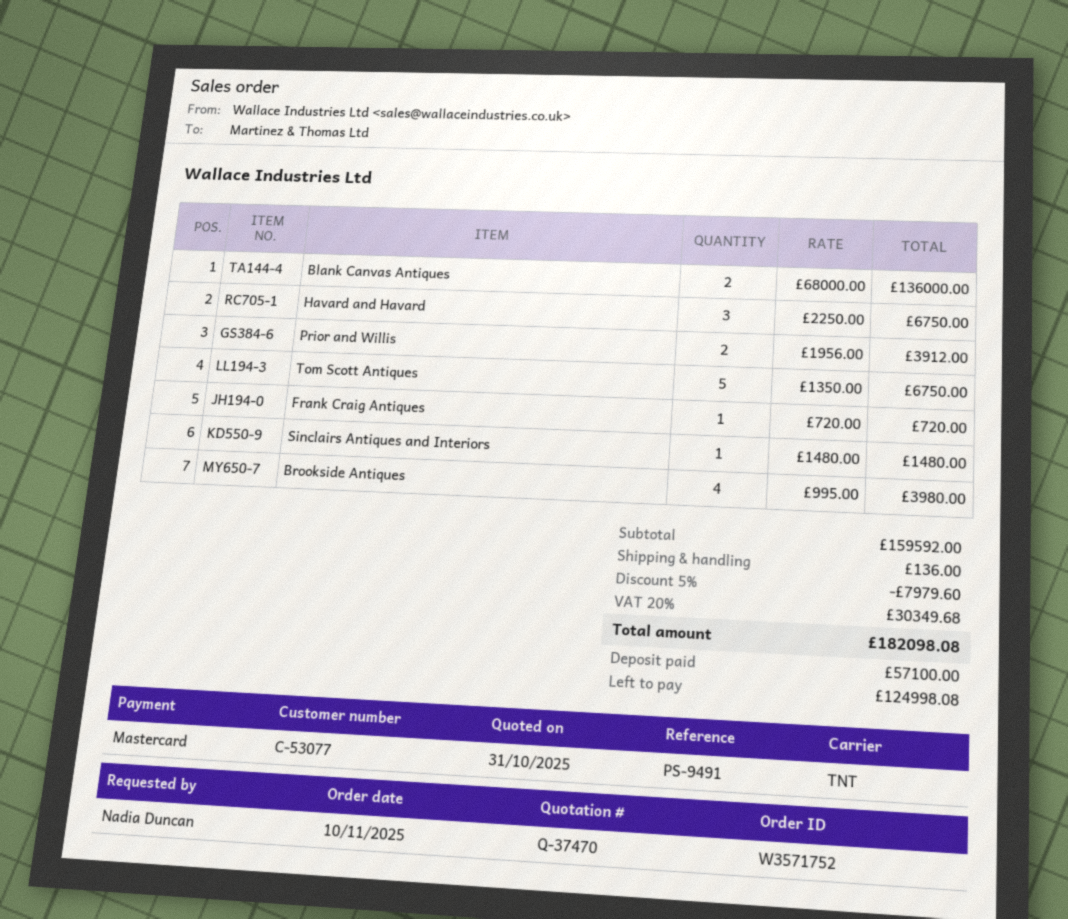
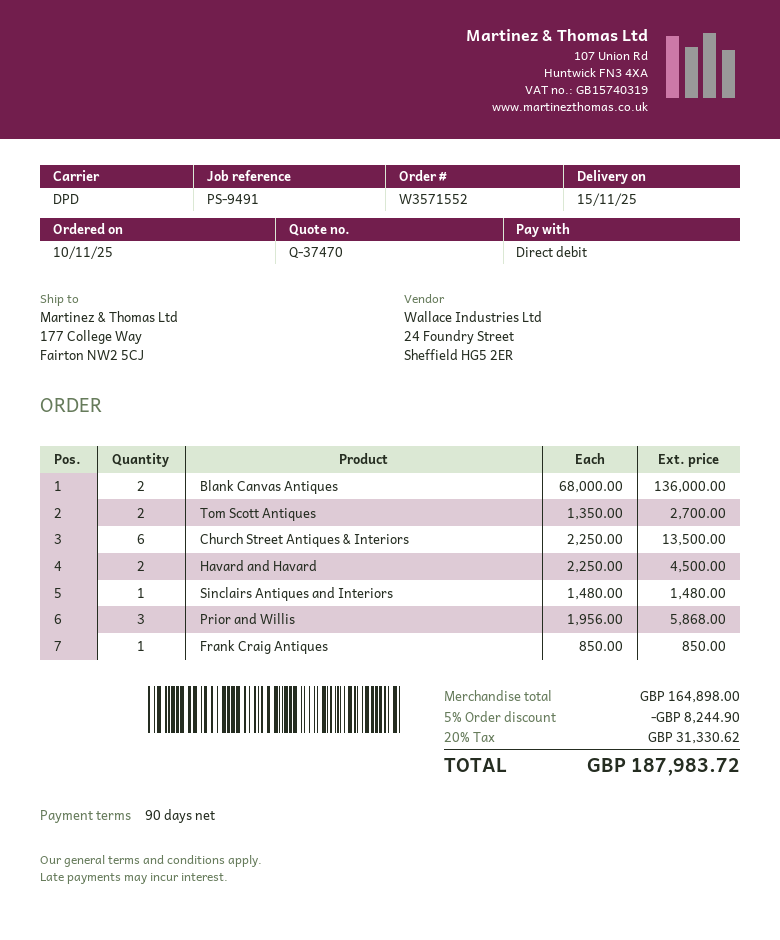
order number: W3571752 -> W3571552
payment method: Mastercard -> direct debit
shipping method: TNT -> DPD
Havard and Havard: 3 x 2250.00 = 6750.00 -> 2 x 2250.00 = 4500.00
Prior and Willis: 2 x 1956.00 = 3912.00 -> 3 x 1956.00 = 5868.00
Tom Scott Antiques: 5 x 1350.00 = 6750.00 -> 2 x 1350.00 = 2700.00
Frank Craig Antiques: 1 x 720.00 = 720.00 -> 1 x 850.00 = 850.00
Brookside Antiques: 4 x 995.00 = 3980.00 -> none
Church Street Antiques & Interiors: none -> 6 x 2250.00 = 13500.00
subtotal: 159592.00 -> 164898.00
discount: 5% = 7979.60 -> 5% = 8244.90
shipping: 136.00 -> none
tax: 20% = 30349.68 -> 20% = 31330.62
total: 182098.08 -> 187983.72

